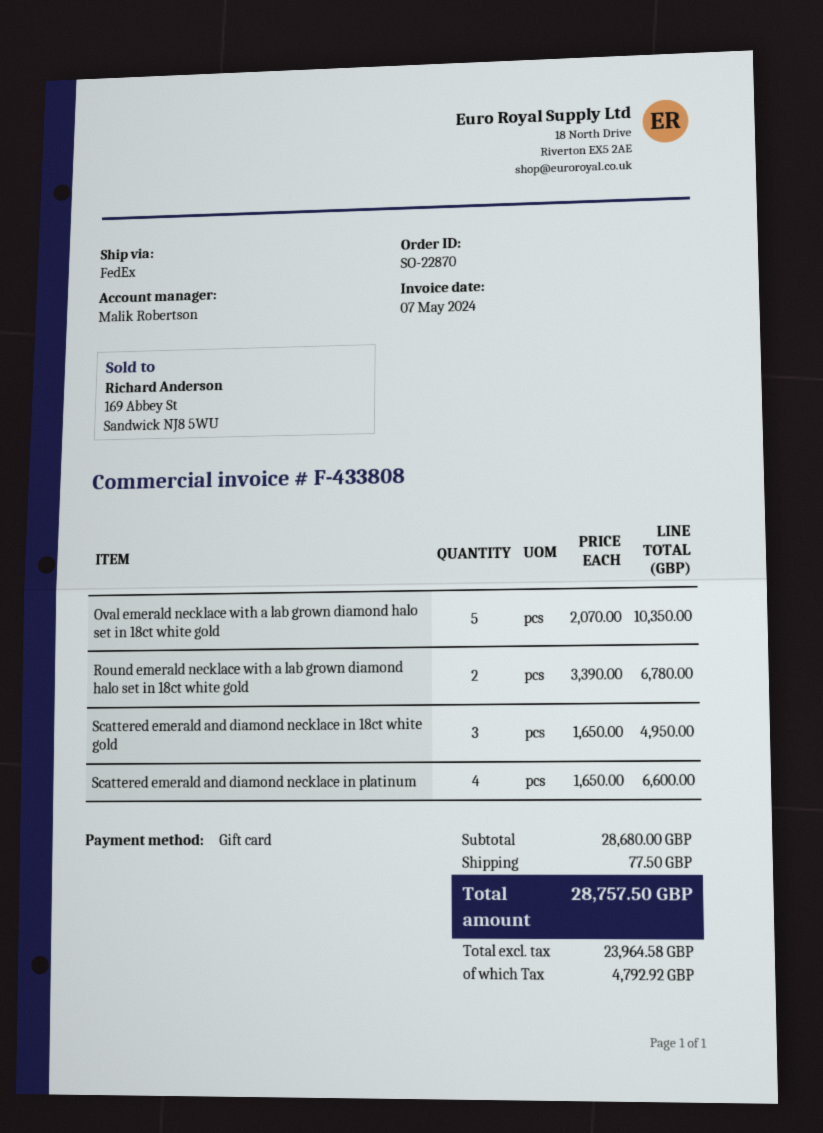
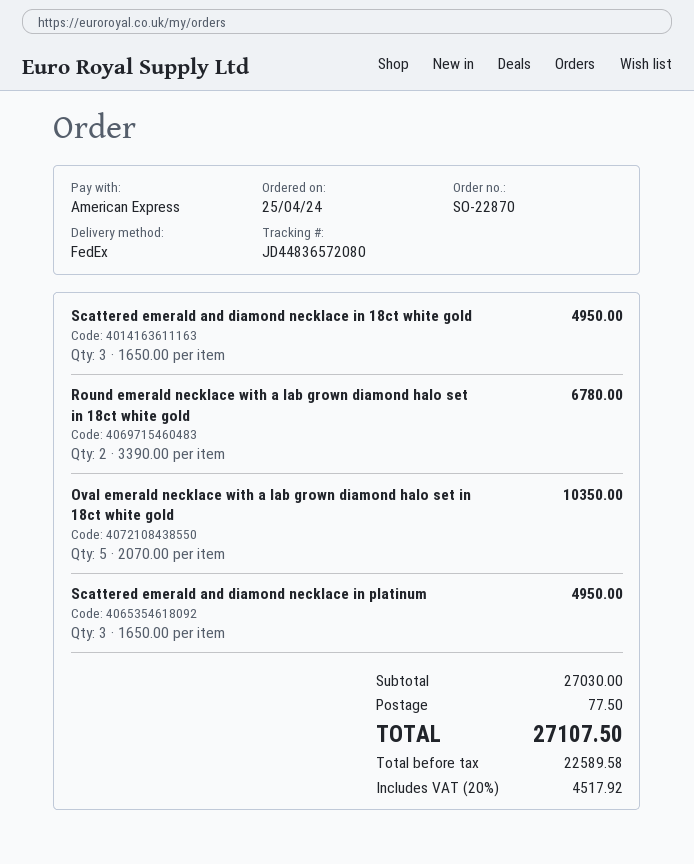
payment method: gift card -> American Express
Scattered emerald and diamond necklace in platinum: 4 x 1650.00 = 6600.00 -> 3 x 1650.00 = 4950.00
subtotal: 28680.00 -> 27030.00
net: 23964.58 -> 22589.58
tax: 4792.92 -> 4517.92
total: 28757.50 -> 27107.50

